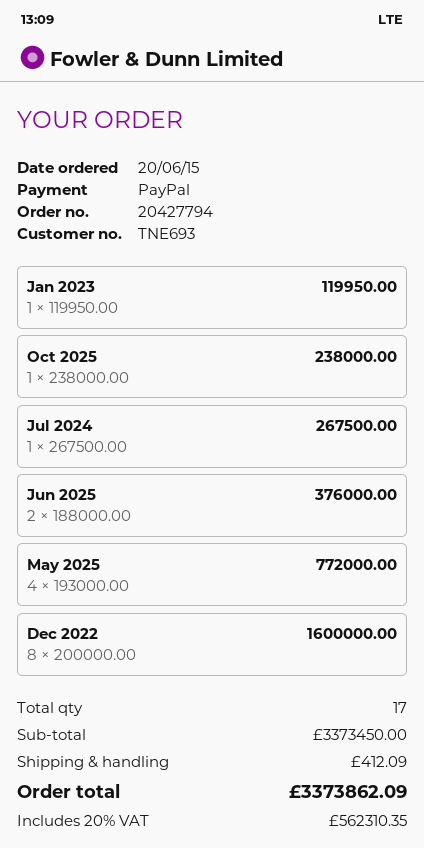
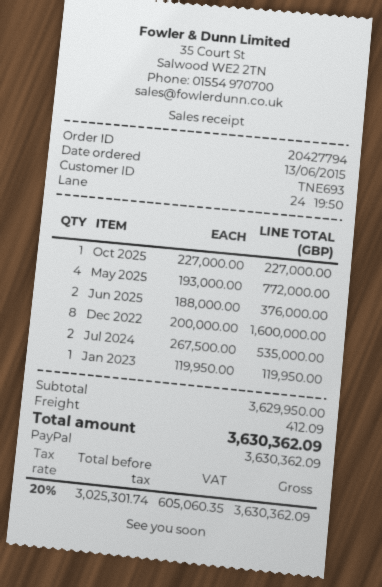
order date: 2015-06-20 -> 2015-06-13
Oct 2025: 1 x 238000.00 = 238000.00 -> 1 x 227000.00 = 227000.00
Jul 2024: 1 x 267500.00 = 267500.00 -> 2 x 267500.00 = 535000.00
subtotal: 3373450.00 -> 3629950.00
tax: 20% = 562310.35 -> 20% = 605060.35
total: 3373862.09 -> 3630362.09

